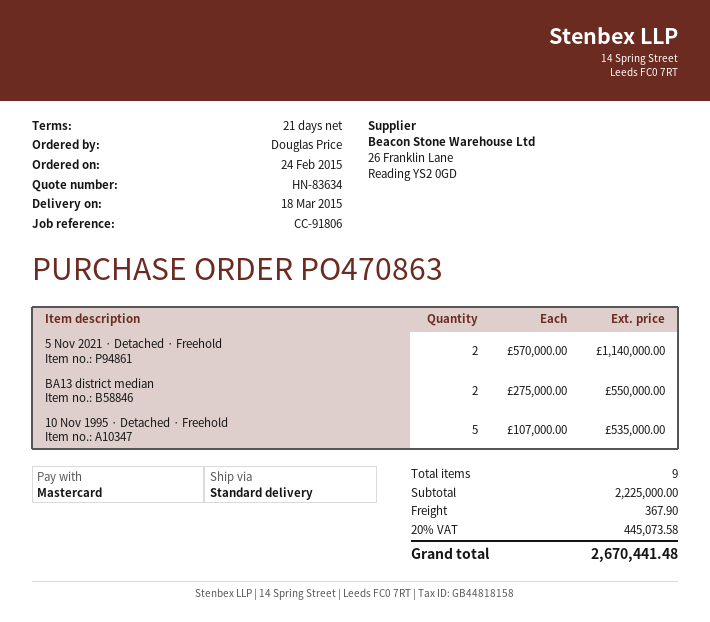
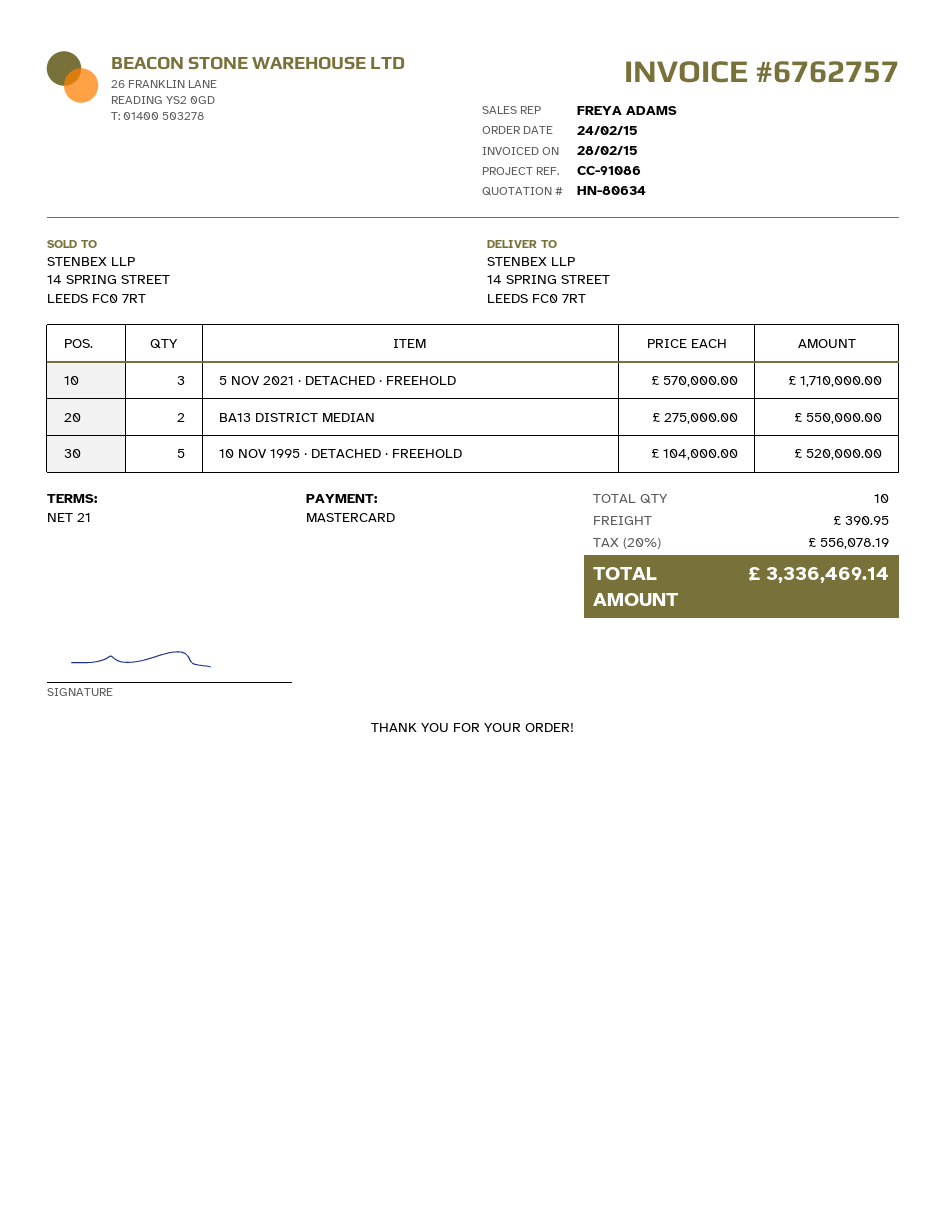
quote number: HN-83634 -> HN-80634
reference: CC-91806 -> CC-91086
5 Nov 2021 · Detached · Freehold: 2 x 570000.00 = 1140000.00 -> 3 x 570000.00 = 1710000.00
10 Nov 1995 · Detached · Freehold: 5 x 107000.00 = 535000.00 -> 5 x 104000.00 = 520000.00
total quantity: 9 -> 10
shipping: 367.90 -> 390.95
tax: 20% = 445073.58 -> 20% = 556078.19
total: 2670441.48 -> 3336469.14

